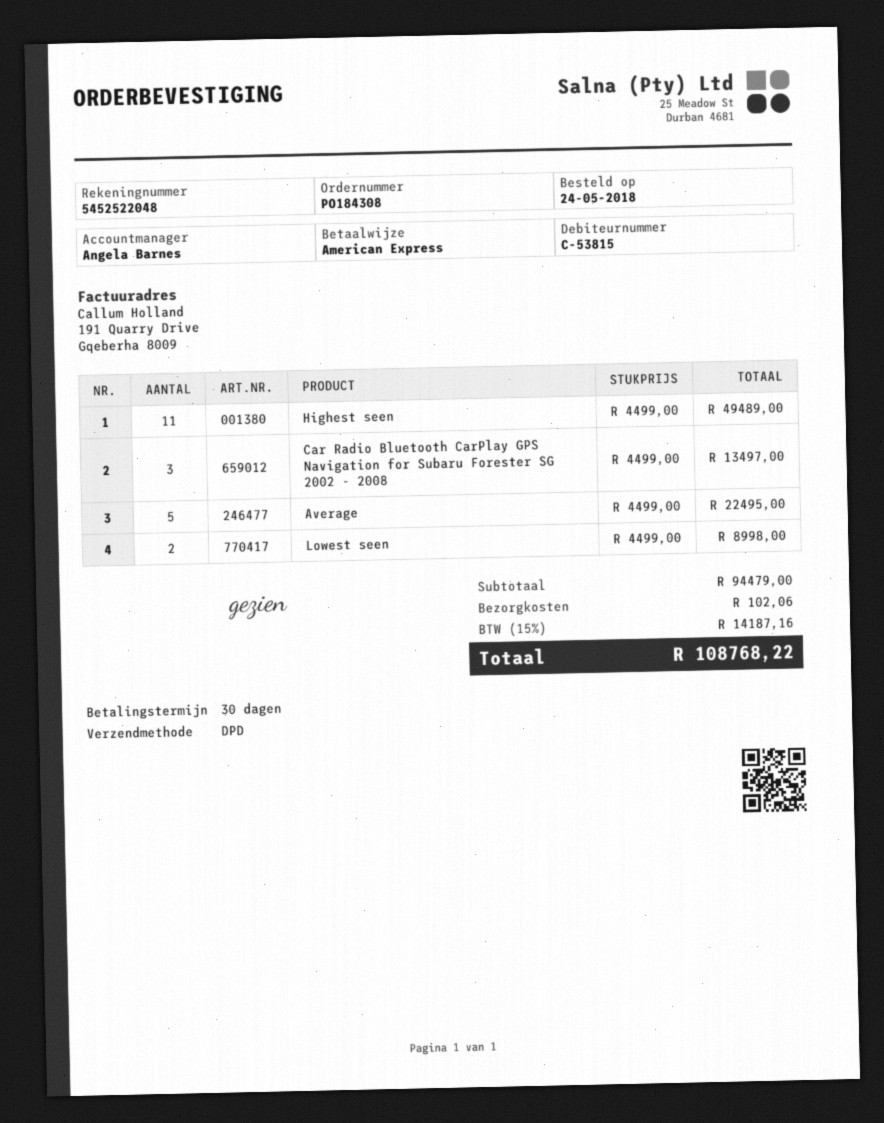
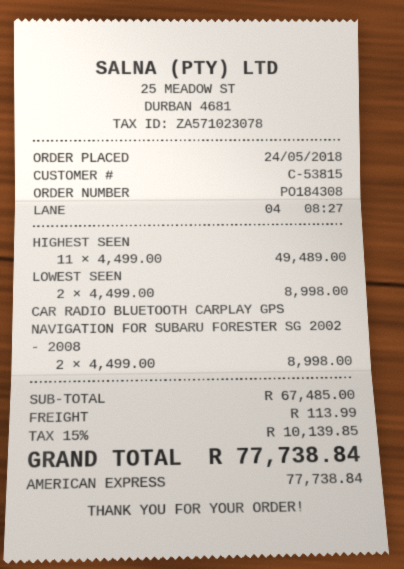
Car Radio Bluetooth CarPlay GPS Navigation for Subaru Forester SG 2002 - 2008: 3 x 4499.00 = 13497.00 -> 2 x 4499.00 = 8998.00
Average: 5 x 4499.00 = 22495.00 -> none
subtotal: 94479.00 -> 67485.00
shipping: 102.06 -> 113.99
tax: 15% = 14187.16 -> 15% = 10139.85
total: 108768.22 -> 77738.84

